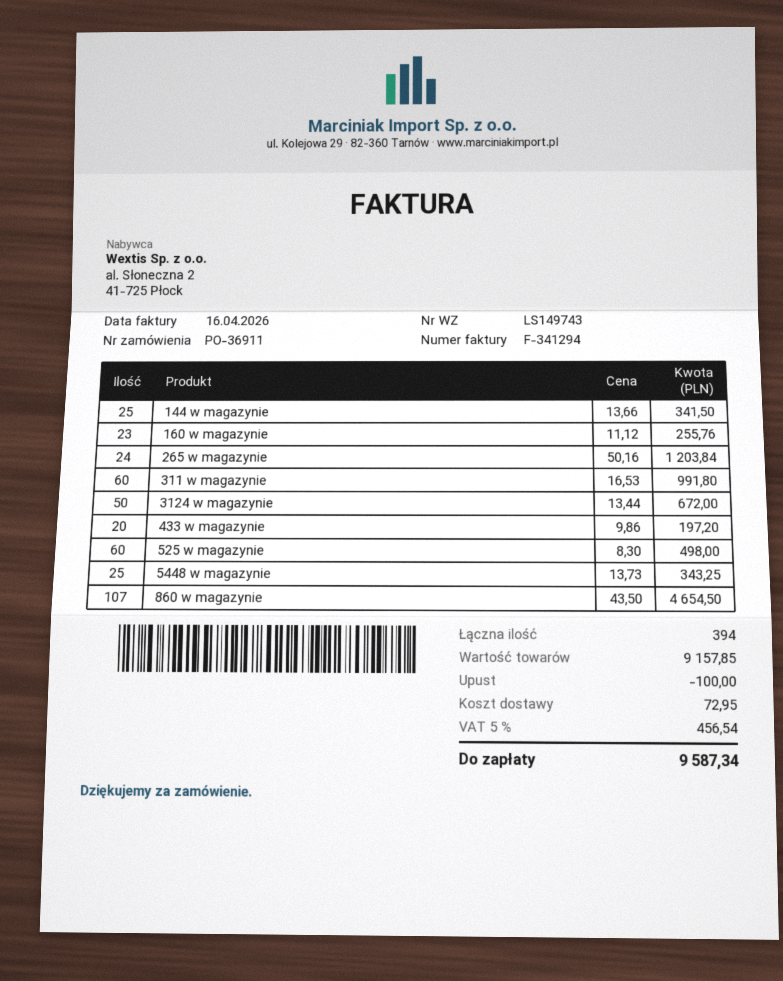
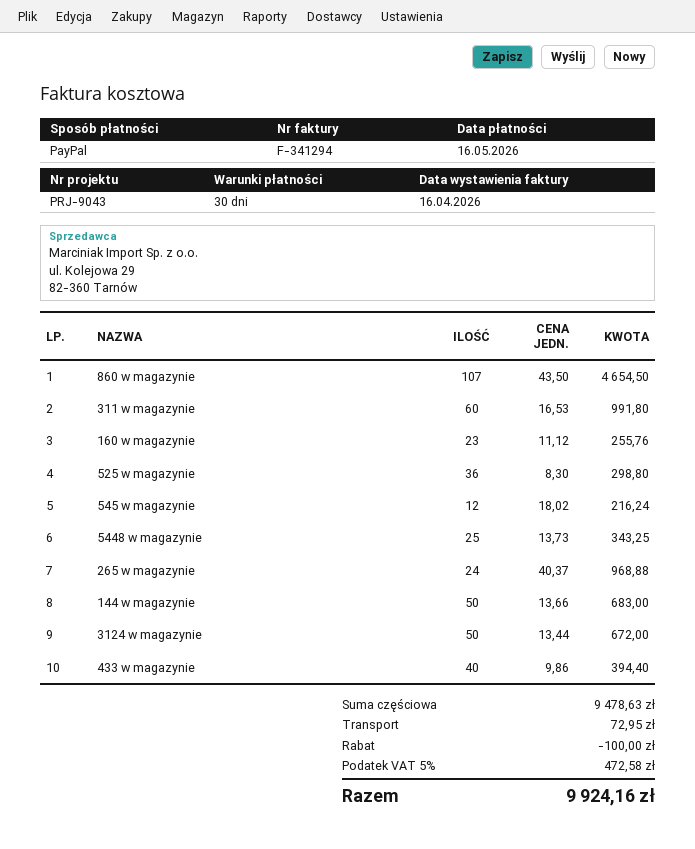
144 w magazynie: 25 x 13.66 = 341.50 -> 50 x 13.66 = 683.00
265 w magazynie: 24 x 50.16 = 1203.84 -> 24 x 40.37 = 968.88
433 w magazynie: 20 x 9.86 = 197.20 -> 40 x 9.86 = 394.40
525 w magazynie: 60 x 8.30 = 498.00 -> 36 x 8.30 = 298.80
545 w magazynie: none -> 12 x 18.02 = 216.24
subtotal: 9157.85 -> 9478.63
tax: 5% = 456.54 -> 5% = 472.58
total: 9587.34 -> 9924.16

